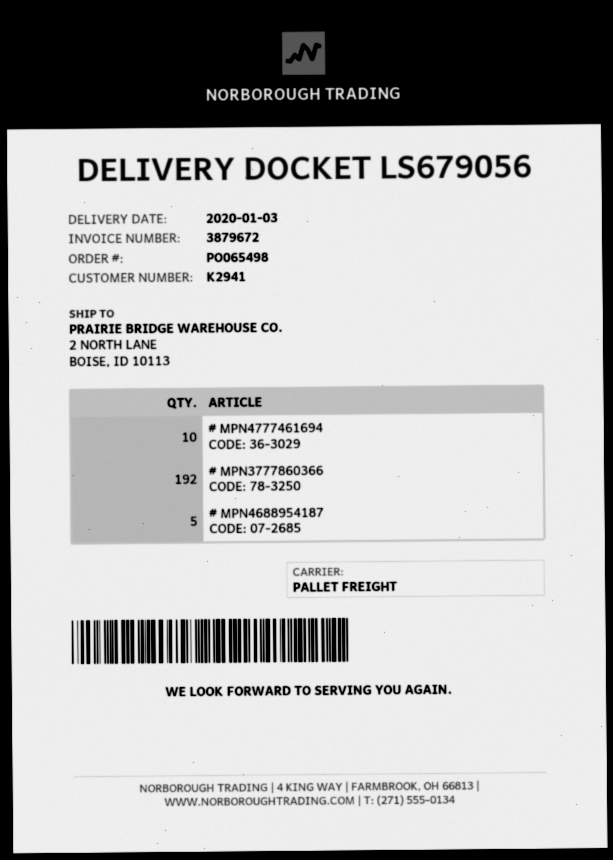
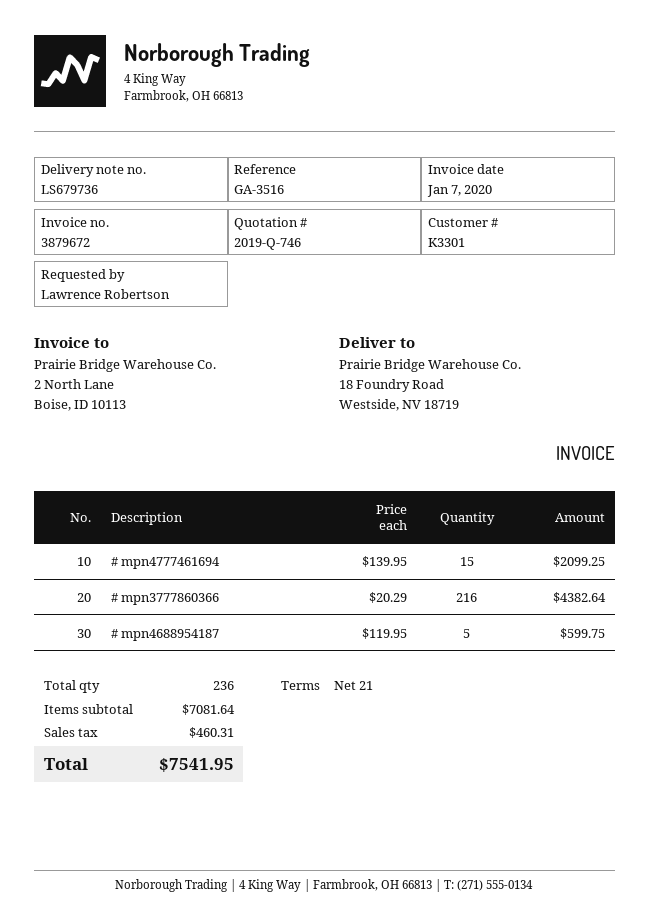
delivery note number: LS679056 -> LS679736
customer number: K2941 -> K3301
ship to: 2 NORTH LANE, BOISE, ID 10113 -> 18 Foundry Road, Westside, NV 18719
# MPN4777461694: 10 -> 15
# MPN3777860366: 192 -> 216

